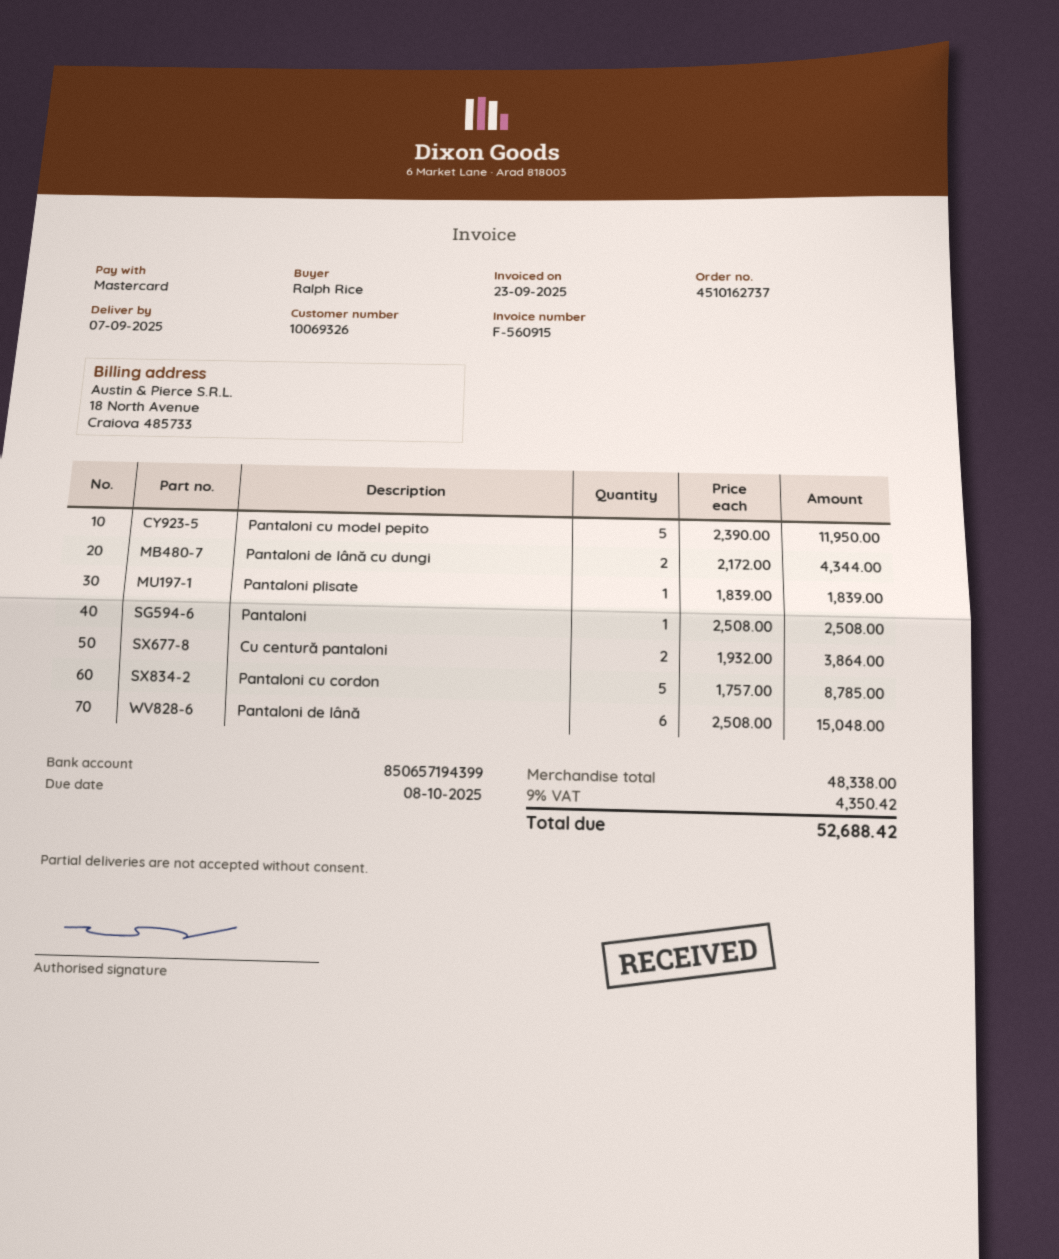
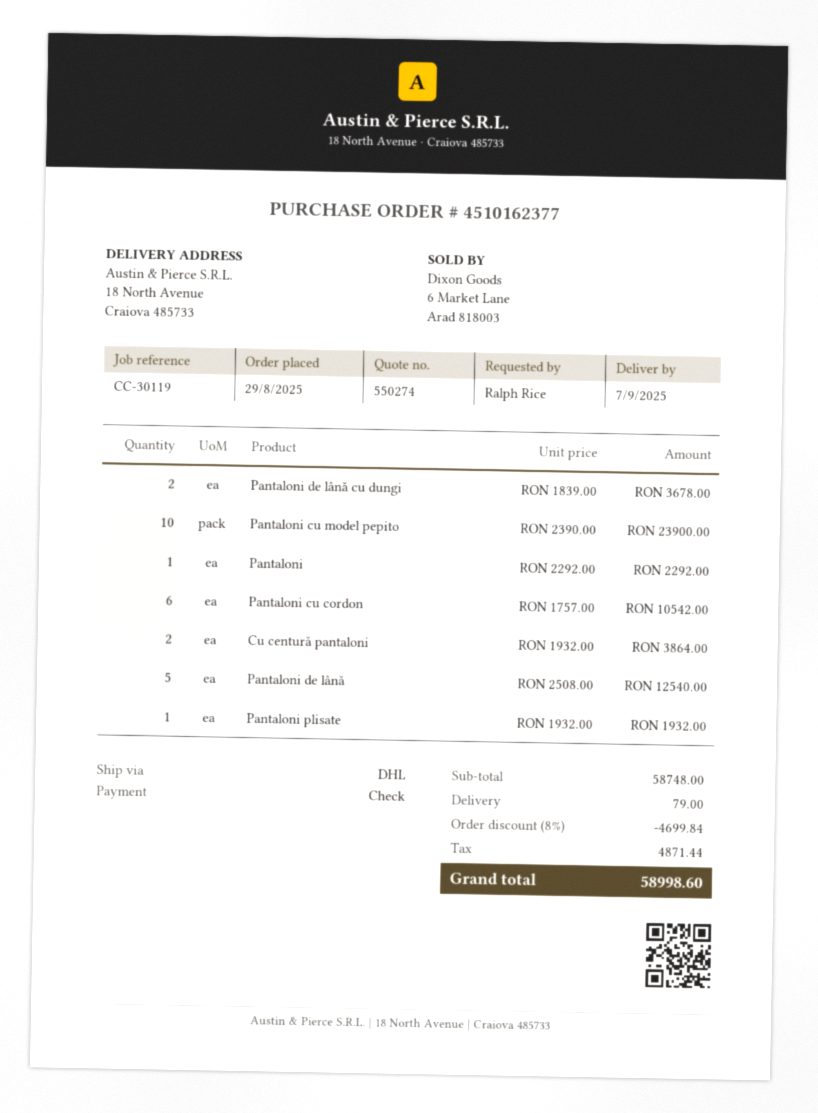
order number: 4510162737 -> 4510162377
payment method: Mastercard -> cheque
Pantaloni cu model pepito: 5 x 2390.00 = 11950.00 -> 10 x 2390.00 = 23900.00
Pantaloni de lână cu dungi: 2 x 2172.00 = 4344.00 -> 2 x 1839.00 = 3678.00
Pantaloni plisate: 1 x 1839.00 = 1839.00 -> 1 x 1932.00 = 1932.00
Pantaloni: 1 x 2508.00 = 2508.00 -> 1 x 2292.00 = 2292.00
Pantaloni cu cordon: 5 x 1757.00 = 8785.00 -> 6 x 1757.00 = 10542.00
Pantaloni de lână: 6 x 2508.00 = 15048.00 -> 5 x 2508.00 = 12540.00
subtotal: 48338.00 -> 58748.00
discount: none -> 8% = 4699.84
shipping: none -> 79.00
tax: 4350.42 -> 4871.44
total: 52688.42 -> 58998.60

